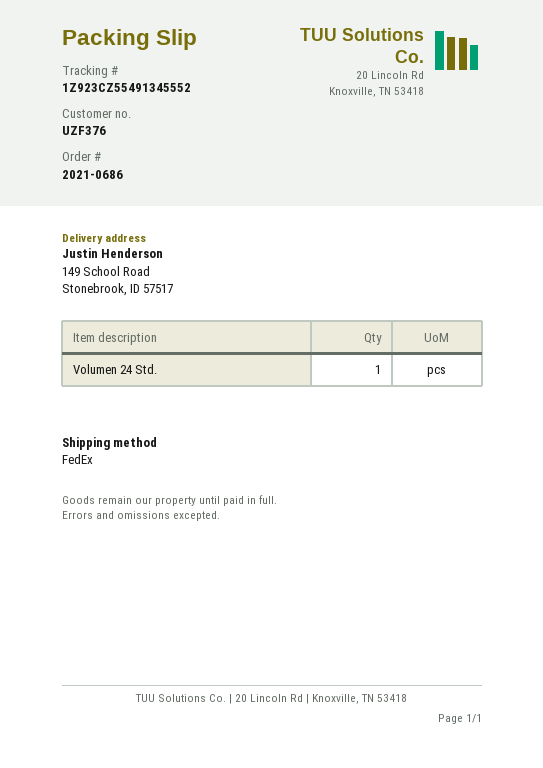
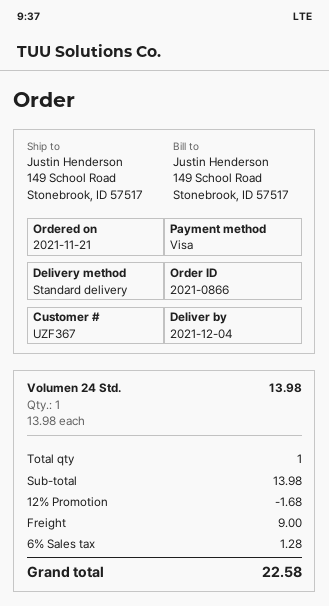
order number: 2021-0686 -> 2021-0866
customer number: UZF376 -> UZF367
shipping method: FedEx -> standard

